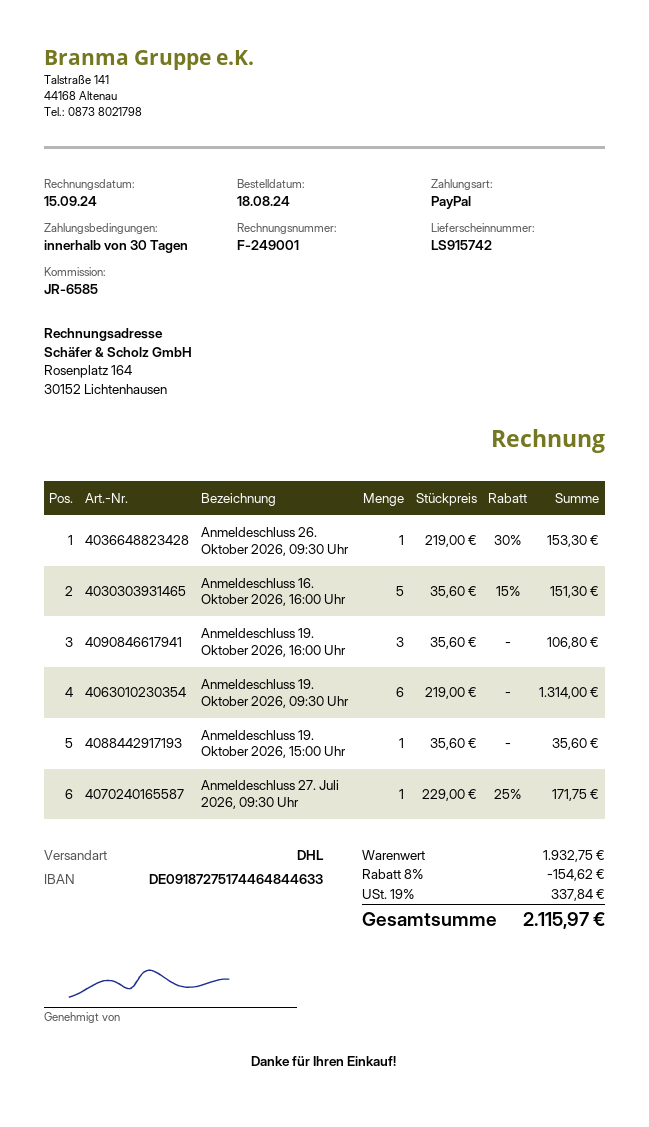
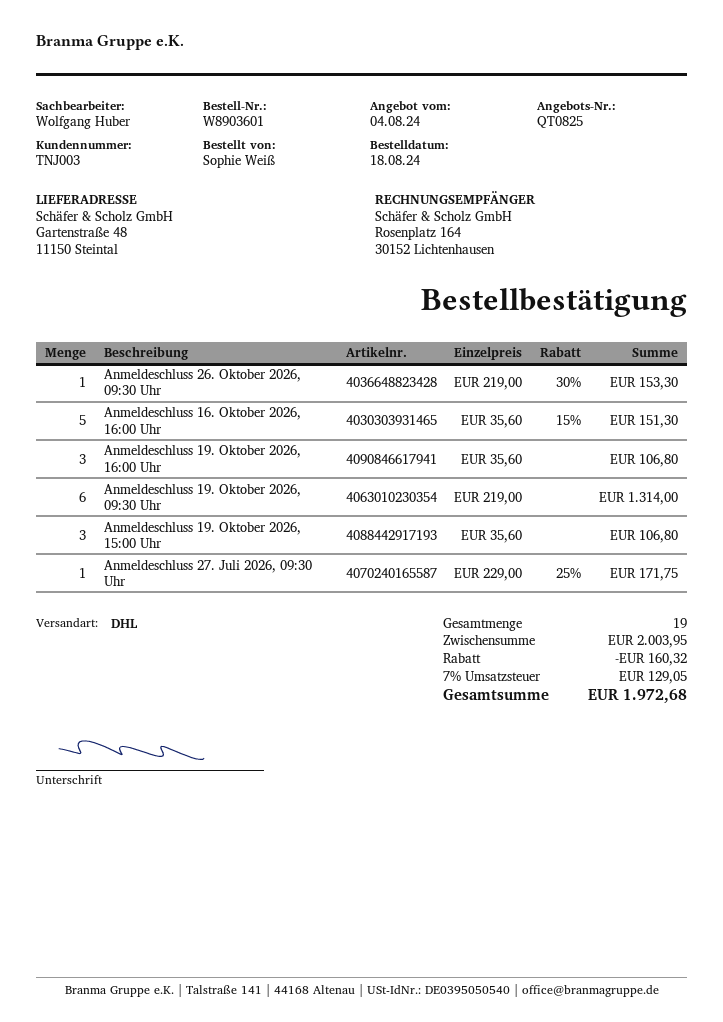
Anmeldeschluss 19. Oktober 2026, 15:00 Uhr: 1 x 35.60 = 35.60 -> 3 x 35.60 = 106.80
subtotal: 1932.75 -> 2003.95
discount: 154.62 -> 160.32
tax: 19% = 337.84 -> 7% = 129.05
total: 2115.97 -> 1972.68

